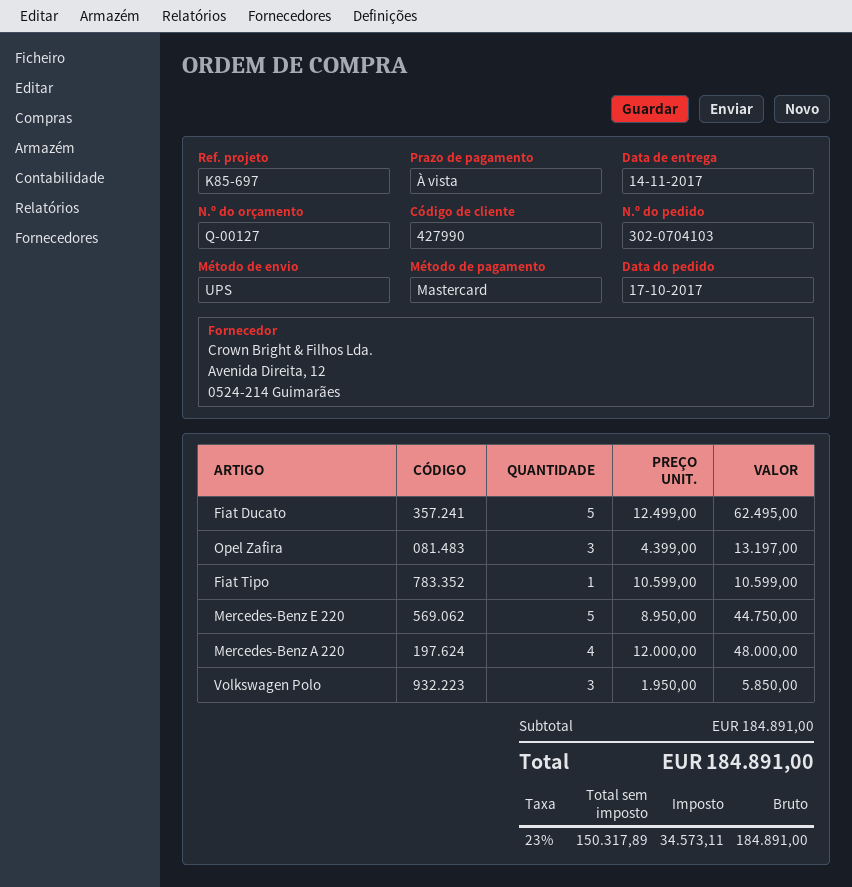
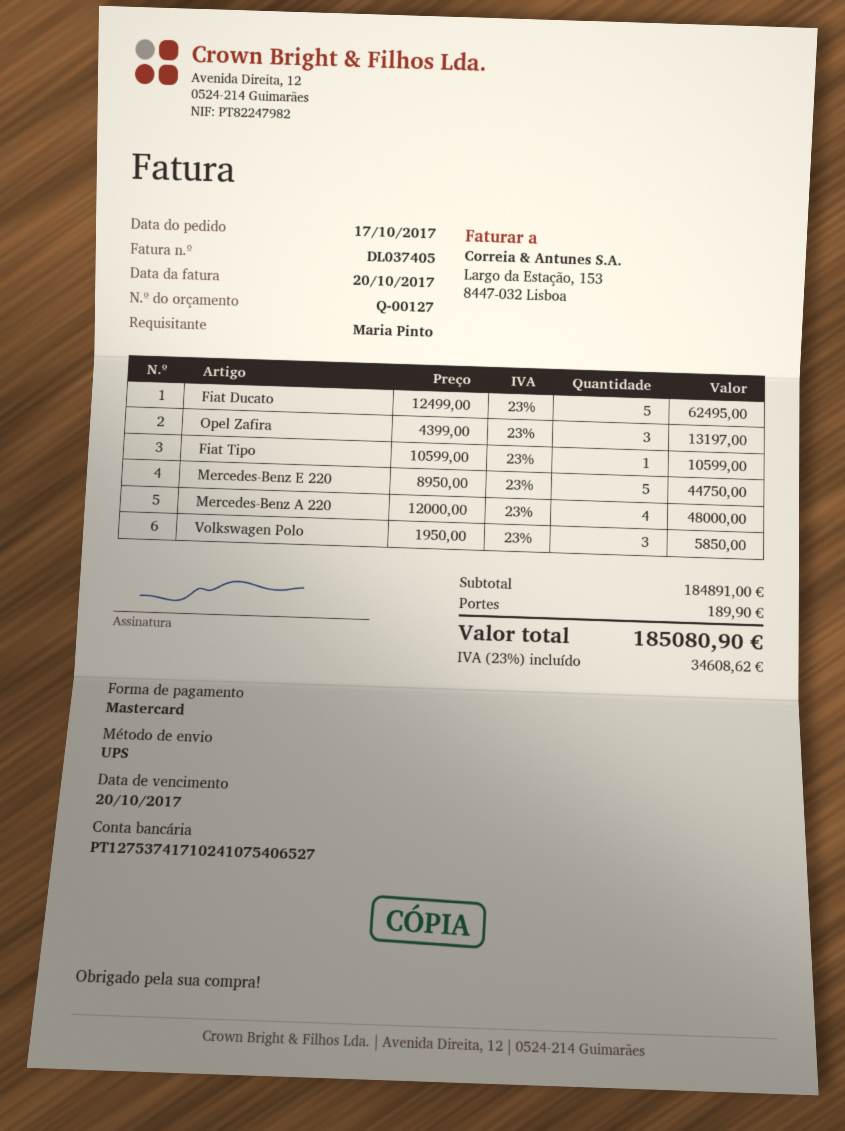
shipping: none -> 189.90
tax: 23% = 34573.11 -> 23% = 34608.62
total: 184891.00 -> 185080.90

